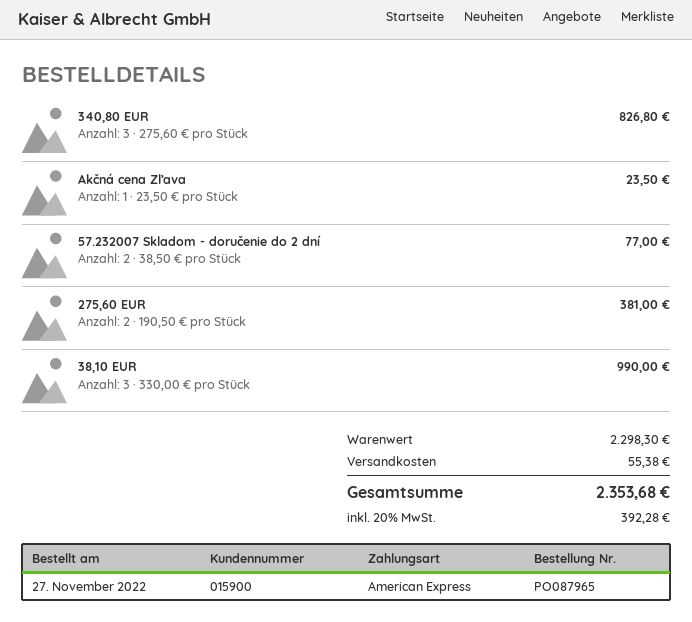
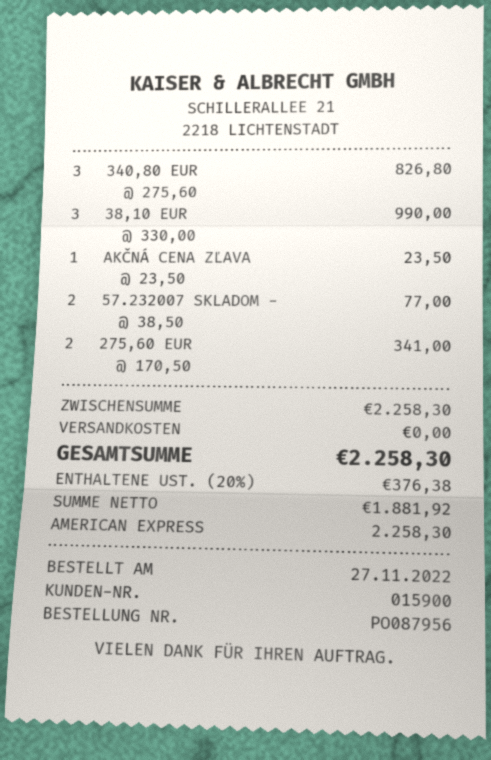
order number: PO087965 -> PO087956
275,60 EUR: 2 x 190.50 = 381.00 -> 2 x 170.50 = 341.00
subtotal: 2298.30 -> 2258.30
shipping: 55.38 -> 0.00
tax: 20% = 392.28 -> 20% = 376.38
total: 2353.68 -> 2258.30

